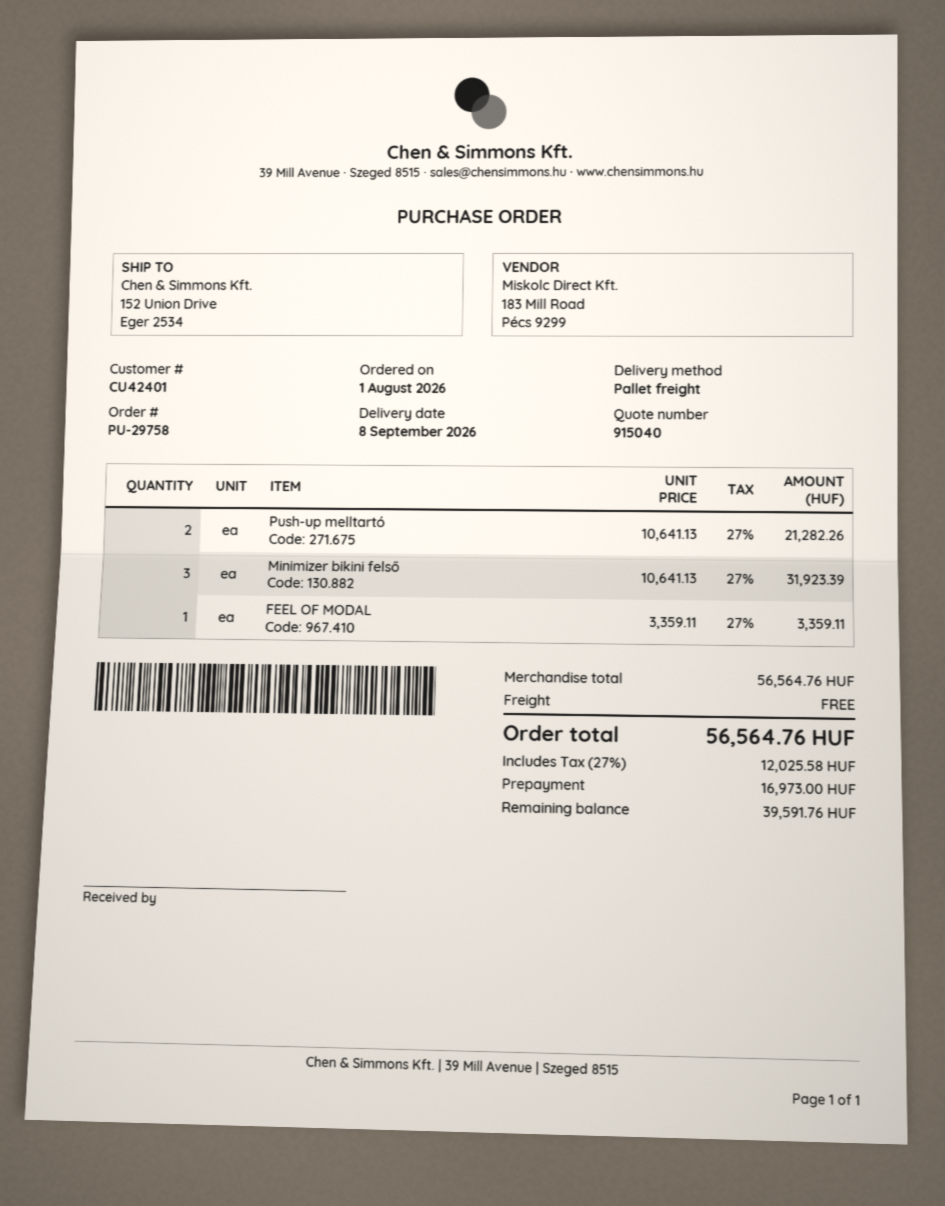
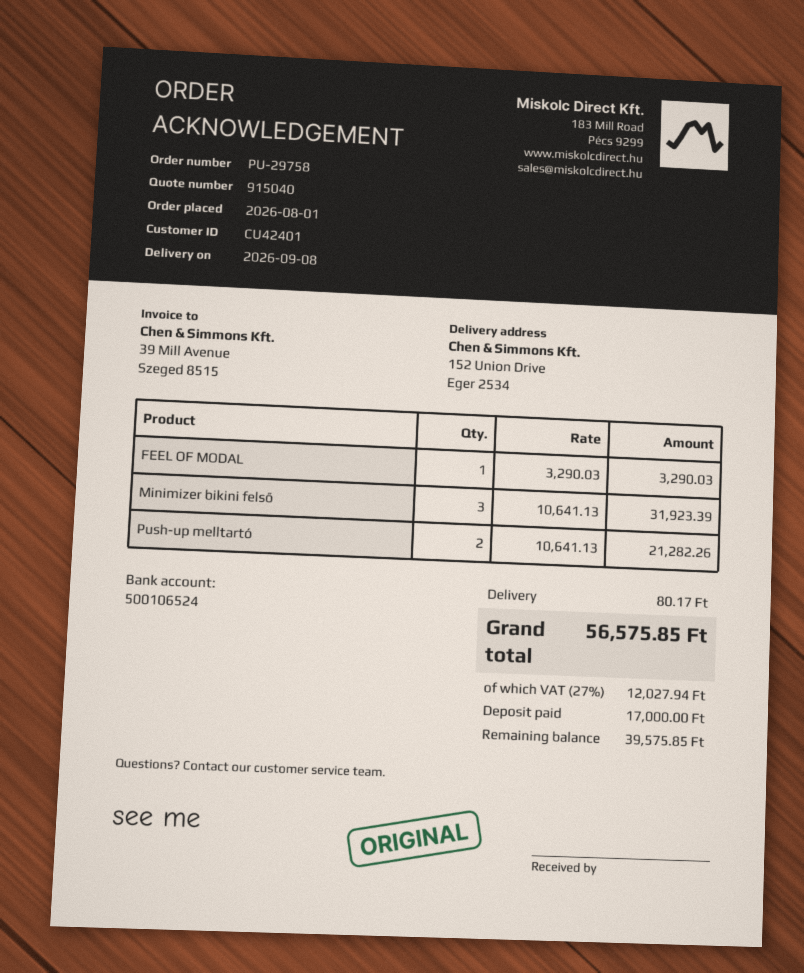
FEEL OF MODAL: 1 x 3359.11 = 3359.11 -> 1 x 3290.03 = 3290.03
shipping: 0.00 -> 80.17
tax: 27% = 12025.58 -> 27% = 12027.94
total: 56564.76 -> 56575.85
deposit: 16973.00 -> 17000.00
balance: 39591.76 -> 39575.85

